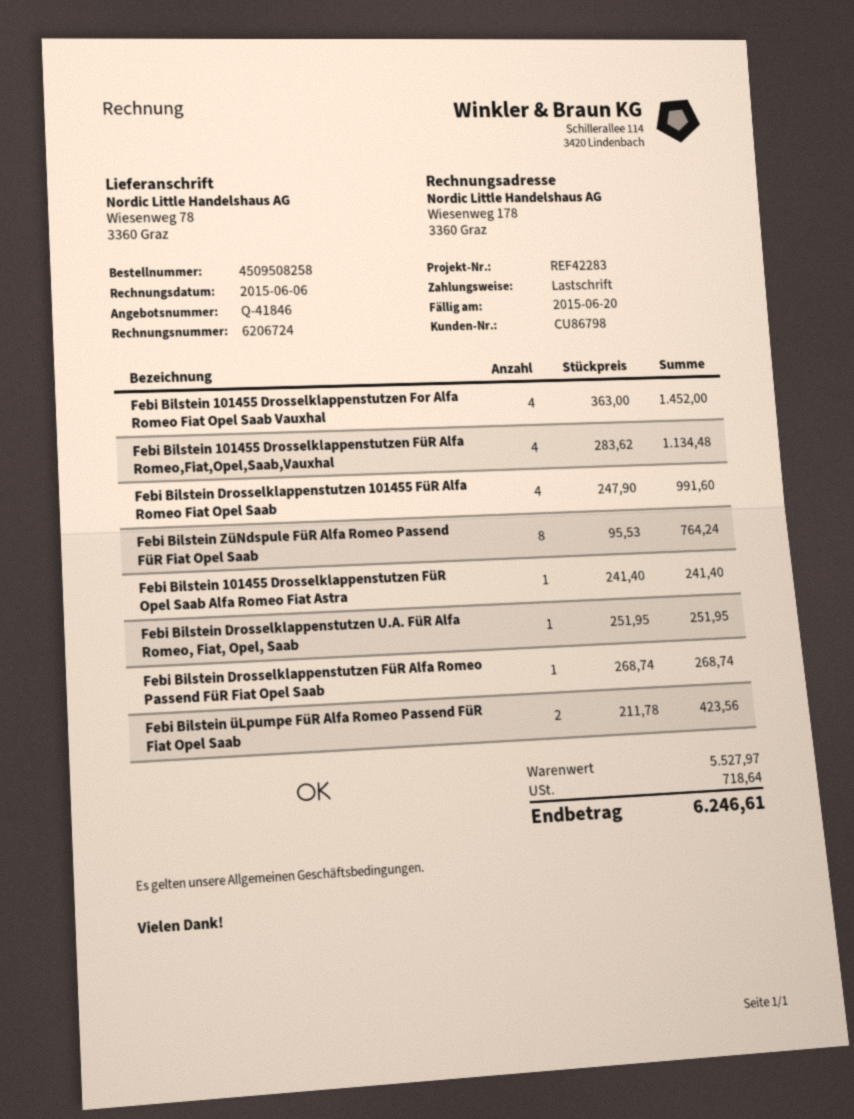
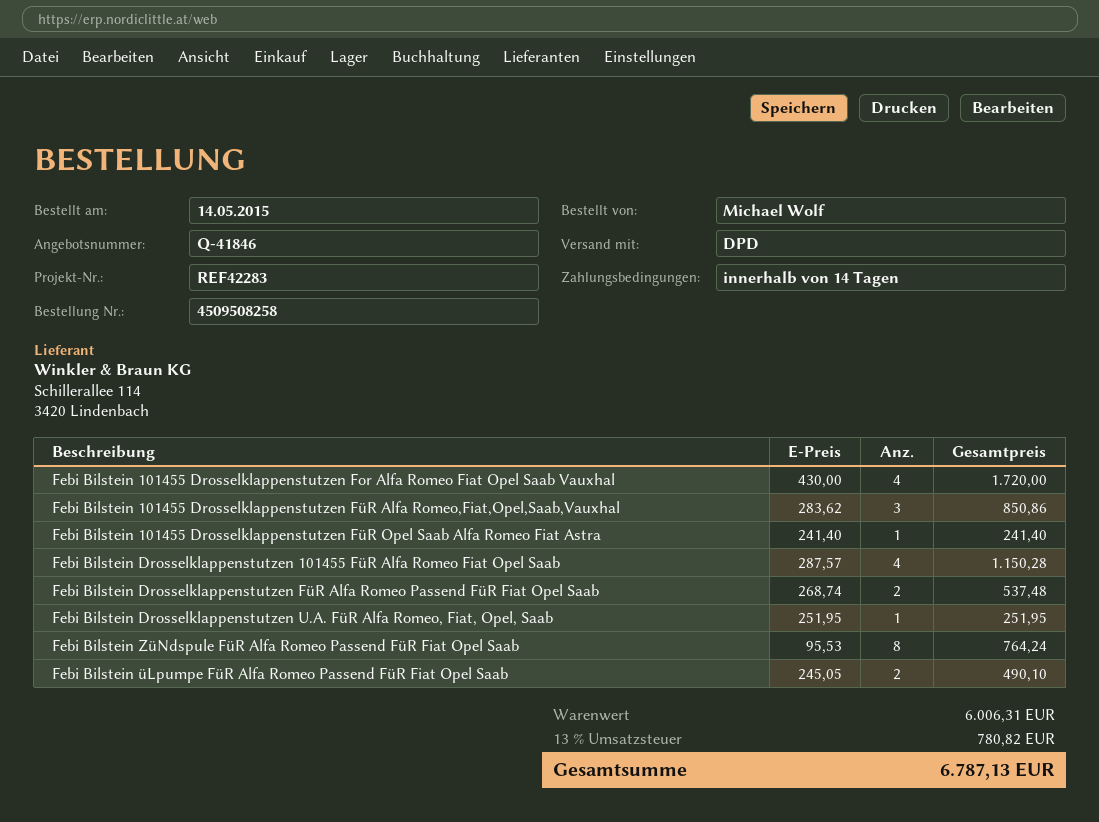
Febi Bilstein 101455 Drosselklappenstutzen For Alfa Romeo Fiat Opel Saab Vauxhal: 4 x 363.00 = 1452.00 -> 4 x 430.00 = 1720.00
Febi Bilstein 101455 Drosselklappenstutzen FüR Alfa Romeo,Fiat,Opel,Saab,Vauxhal: 4 x 283.62 = 1134.48 -> 3 x 283.62 = 850.86
Febi Bilstein Drosselklappenstutzen 101455 FüR Alfa Romeo Fiat Opel Saab: 4 x 247.90 = 991.60 -> 4 x 287.57 = 1150.28
Febi Bilstein Drosselklappenstutzen FüR Alfa Romeo Passend FüR Fiat Opel Saab: 1 x 268.74 = 268.74 -> 2 x 268.74 = 537.48
Febi Bilstein üLpumpe FüR Alfa Romeo Passend FüR Fiat Opel Saab: 2 x 211.78 = 423.56 -> 2 x 245.05 = 490.10
subtotal: 5527.97 -> 6006.31
tax: 718.64 -> 780.82
total: 6246.61 -> 6787.13

